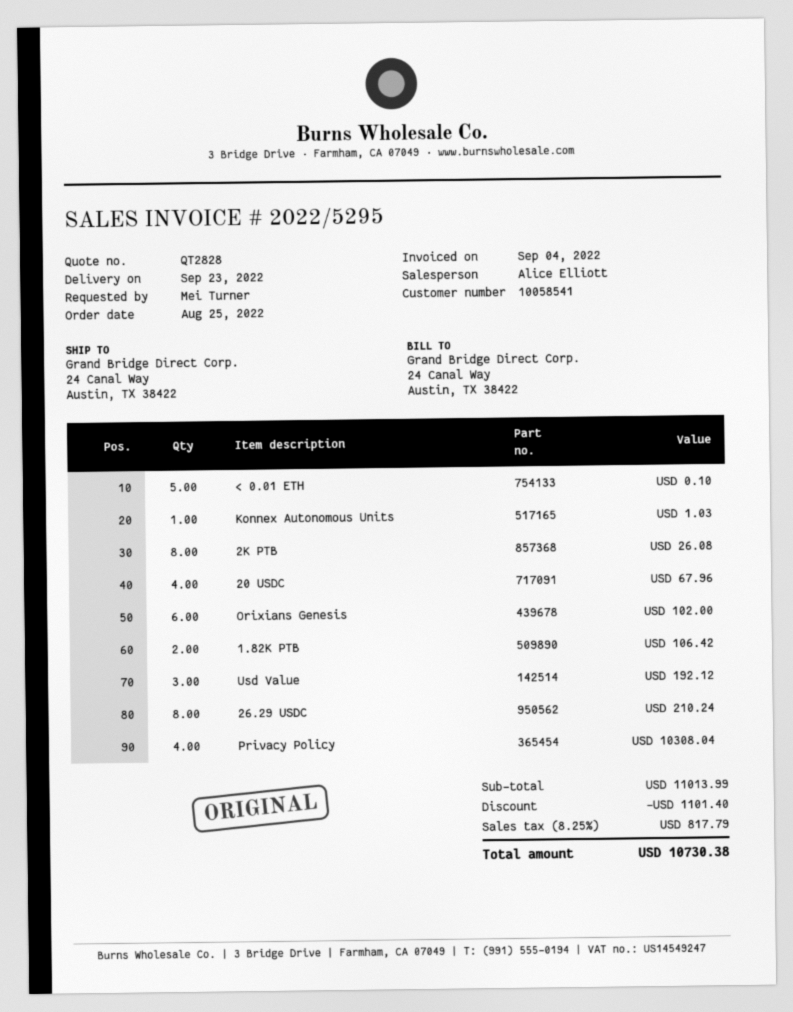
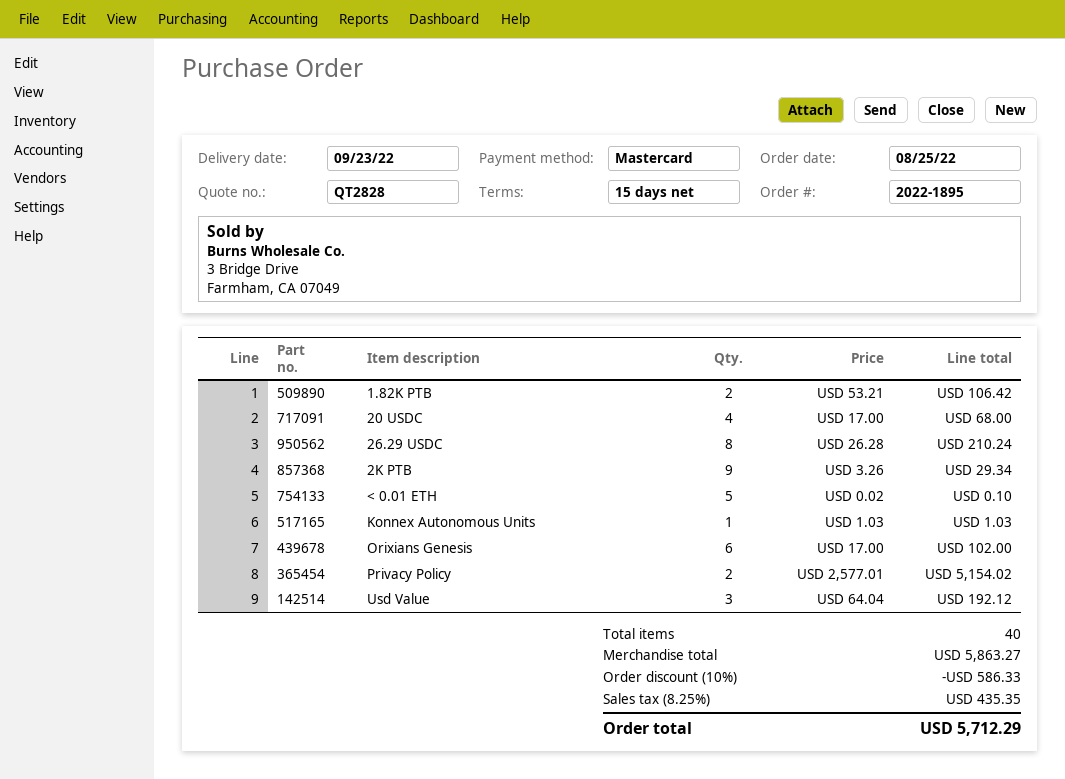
2K PTB: 8 for 26.08 -> 9 for 29.34
20 USDC: 4 for 67.96 -> 4 for 68.00
Privacy Policy: 4 for 10308.04 -> 2 for 5154.02
subtotal: 11013.99 -> 5863.27
discount: 1101.40 -> 586.33
tax: 8.25% = 817.79 -> 8.25% = 435.35
total: 10730.38 -> 5712.29

